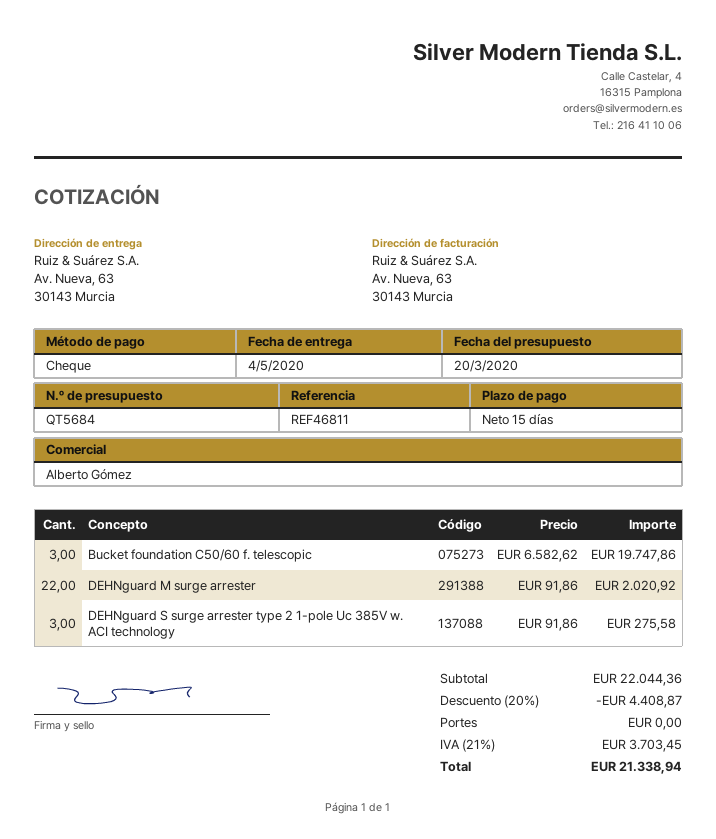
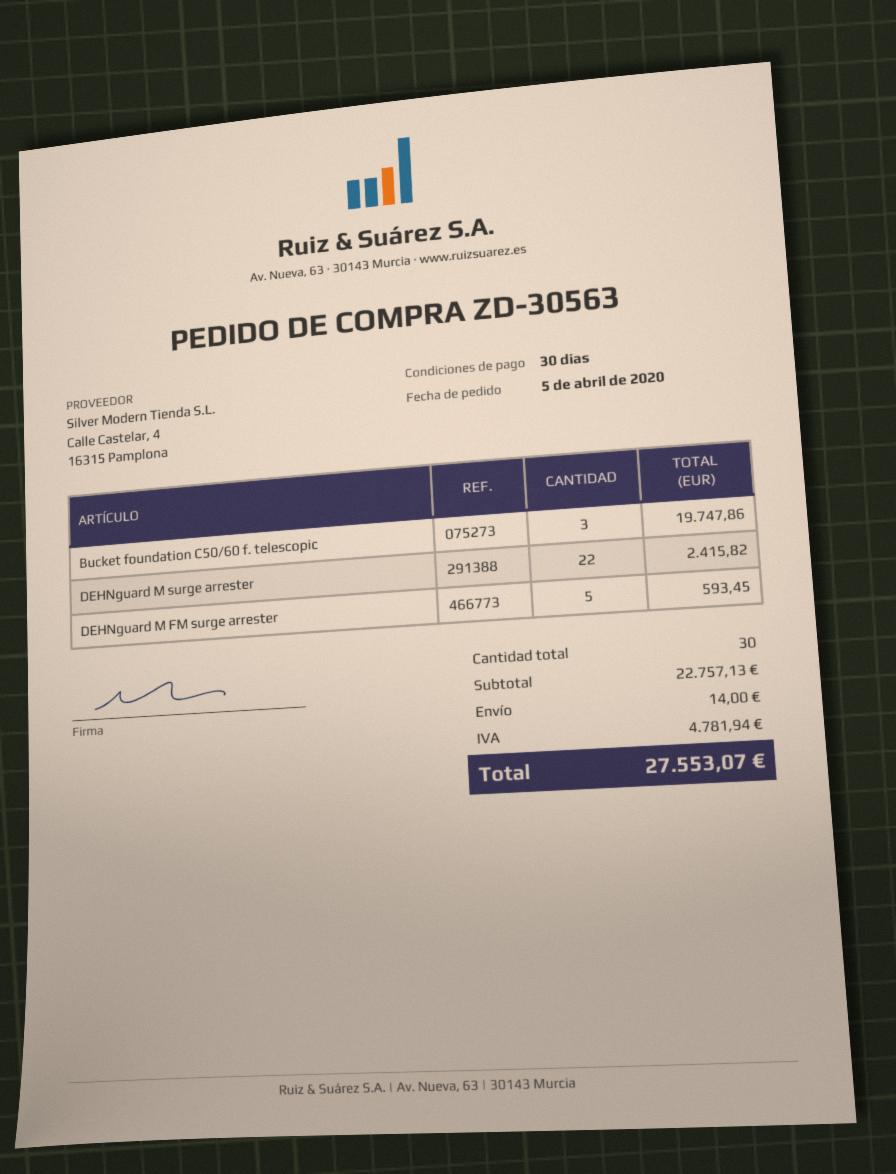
payment terms: 15 days -> 30 days
DEHNguard M surge arrester: 22 for 2020.92 -> 22 for 2415.82
DEHNguard S surge arrester type 2 1-pole Uc 385V w. ACI technology: 3 for 275.58 -> none
DEHNguard M FM surge arrester: none -> 5 for 593.45
subtotal: 22044.36 -> 22757.13
discount: 20% = 4408.87 -> none
shipping: 0.00 -> 14.00
tax: 3703.45 -> 4781.94
total: 21338.94 -> 27553.07

